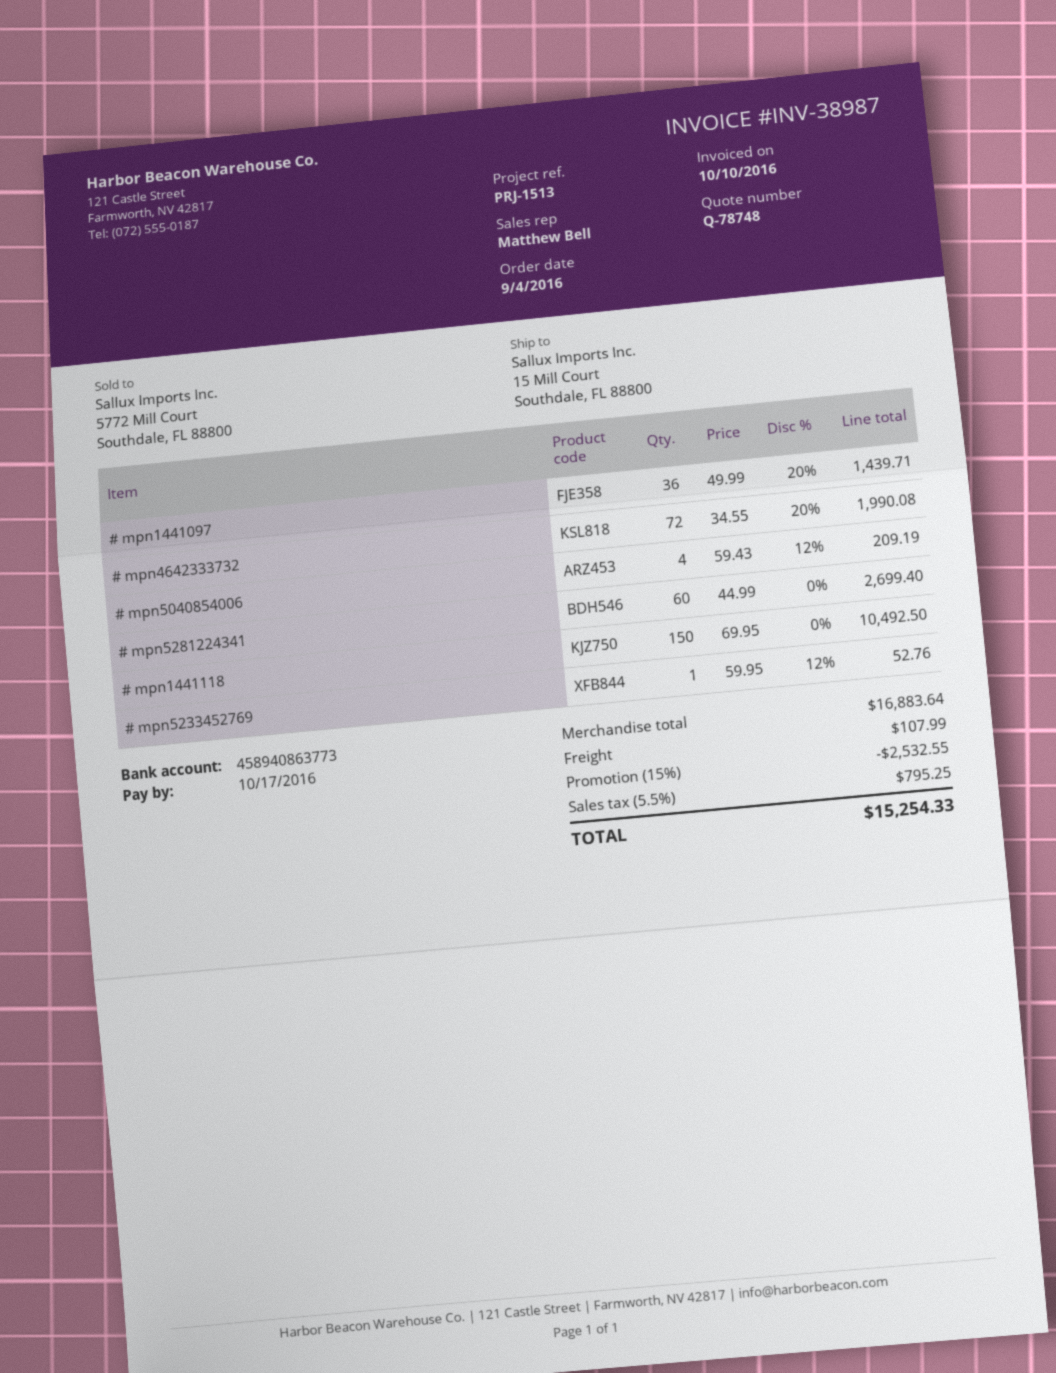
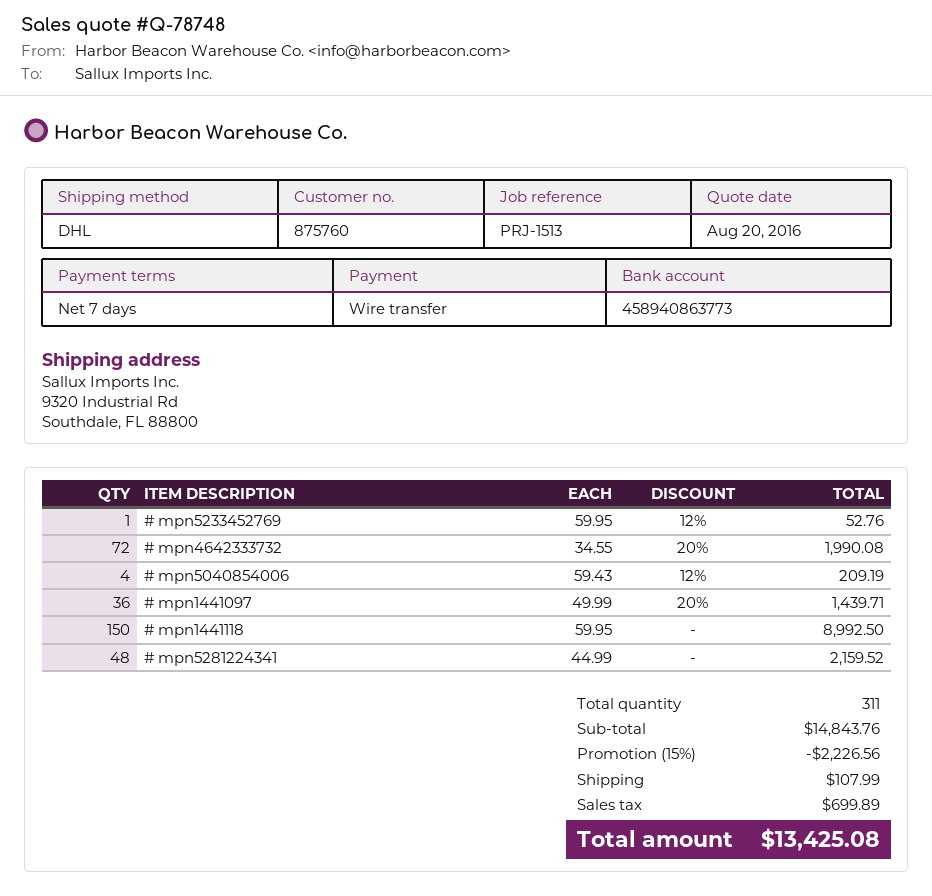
ship to: 15 Mill Court, Southdale, FL 88800 -> 9320 Industrial Rd, Southdale, FL 88800
# mpn5281224341: 60 x 44.99 = 2699.40 -> 48 x 44.99 = 2159.52
# mpn1441118: 150 x 69.95 = 10492.50 -> 150 x 59.95 = 8992.50
subtotal: 16883.64 -> 14843.76
discount: 15% = 2532.55 -> 15% = 2226.56
tax: 795.25 -> 699.89
total: 15254.33 -> 13425.08

